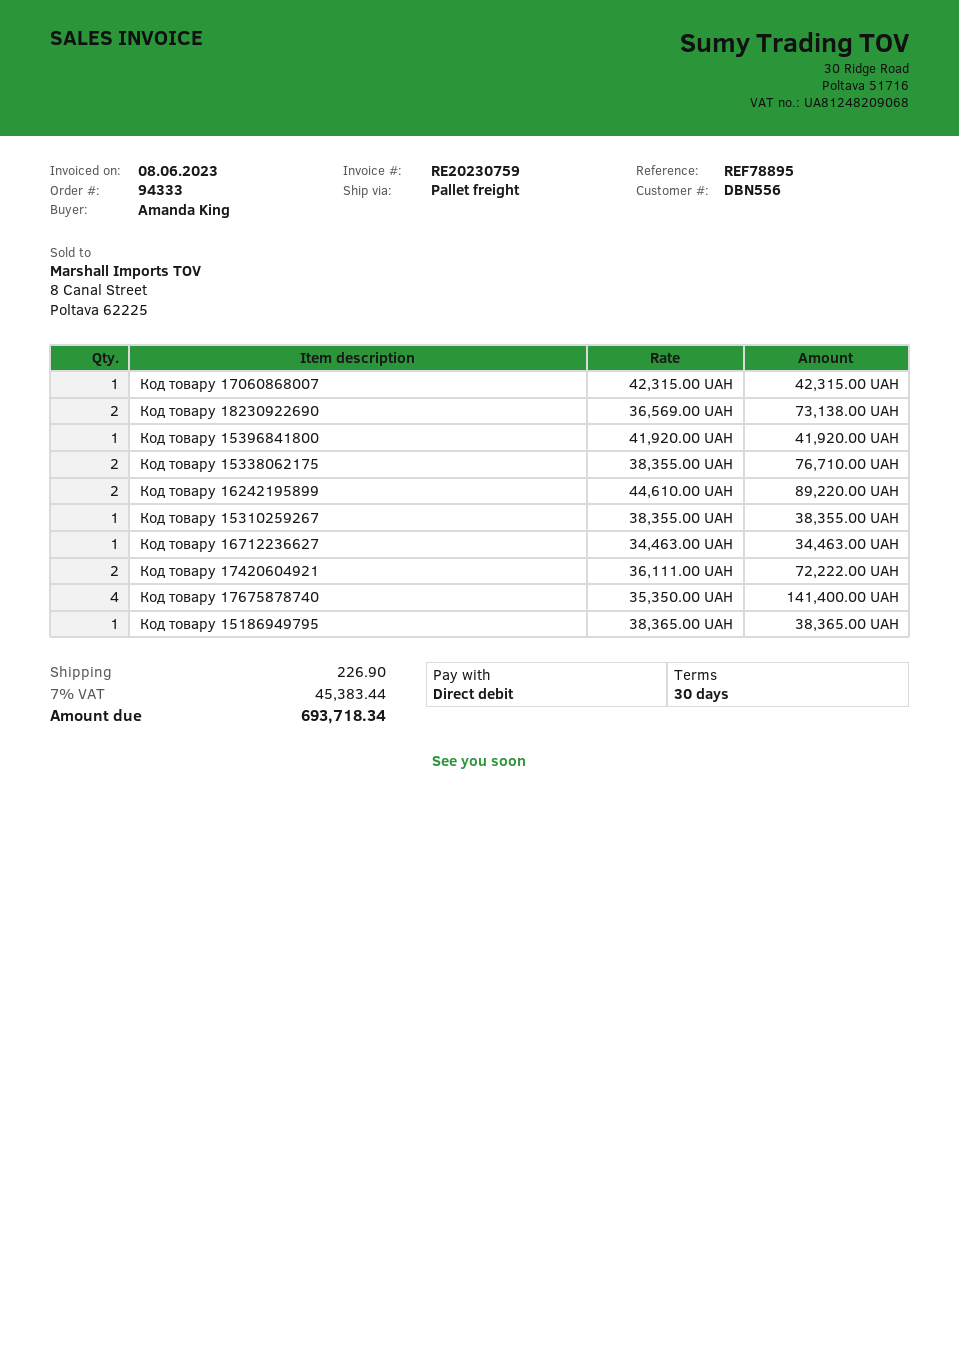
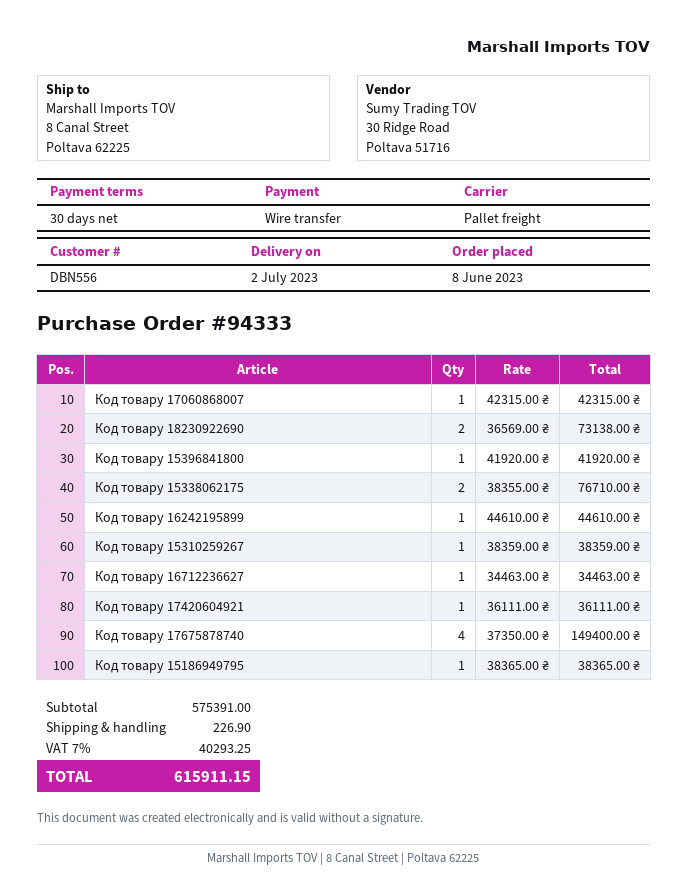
payment method: direct debit -> bank transfer
Код товару 16242195899: 2 x 44610.00 = 89220.00 -> 1 x 44610.00 = 44610.00
Код товару 15310259267: 1 x 38355.00 = 38355.00 -> 1 x 38359.00 = 38359.00
Код товару 17420604921: 2 x 36111.00 = 72222.00 -> 1 x 36111.00 = 36111.00
Код товару 17675878740: 4 x 35350.00 = 141400.00 -> 4 x 37350.00 = 149400.00
tax: 7% = 45383.44 -> 7% = 40293.25
total: 693718.34 -> 615911.15

